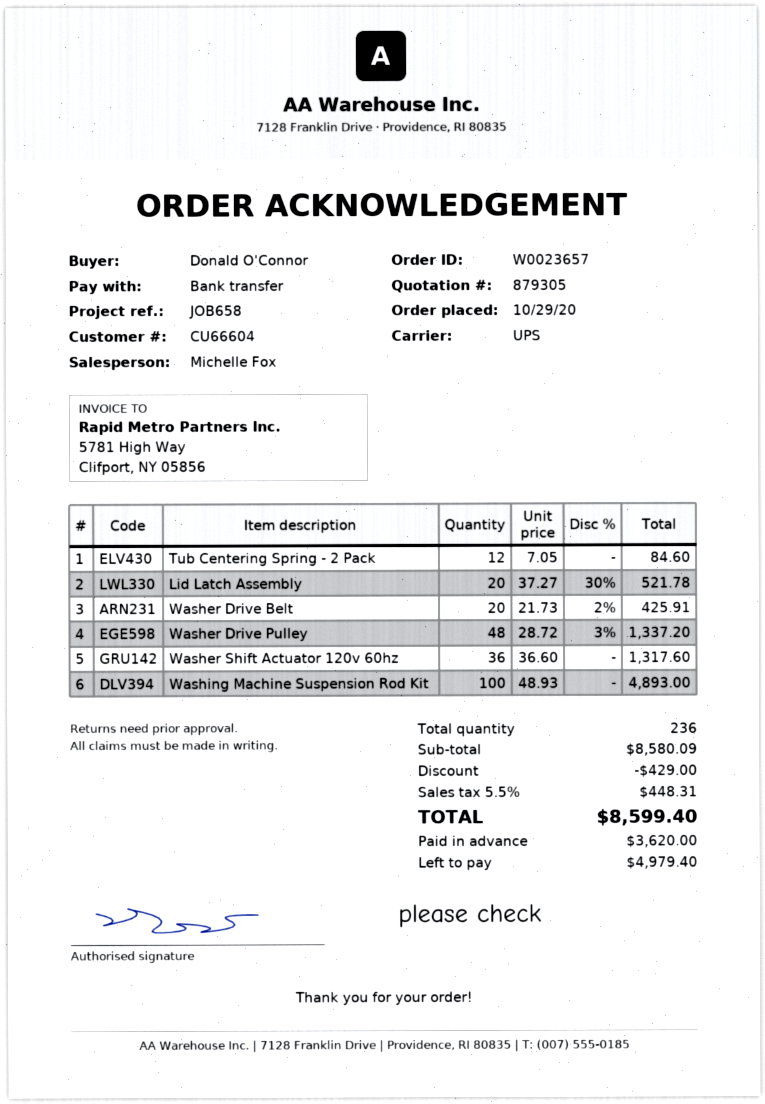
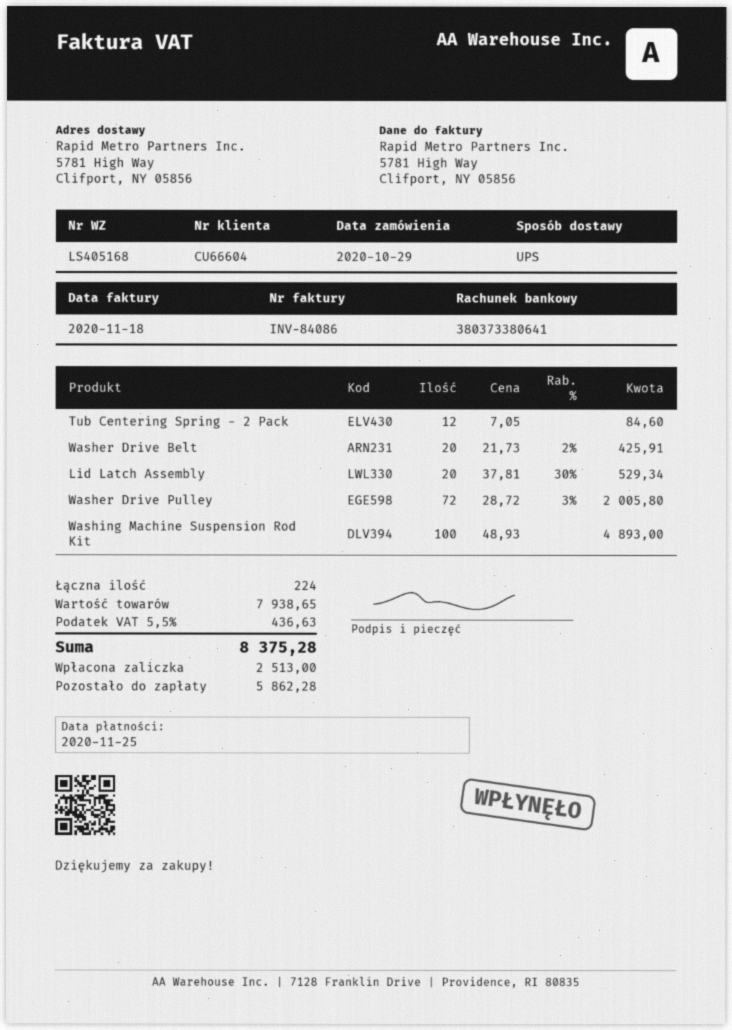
Lid Latch Assembly: 20 x 37.27 - 30% = 521.78 -> 20 x 37.81 - 30% = 529.34
Washer Drive Pulley: 48 x 28.72 - 3% = 1337.20 -> 72 x 28.72 - 3% = 2005.80
Washer Shift Actuator 120v 60hz: 36 x 36.60 = 1317.60 -> none
total quantity: 236 -> 224
subtotal: 8580.09 -> 7938.65
discount: 429.00 -> none
tax: 5.5% = 448.31 -> 5.5% = 436.63
total: 8599.40 -> 8375.28
deposit: 3620.00 -> 2513.00
balance: 4979.40 -> 5862.28

